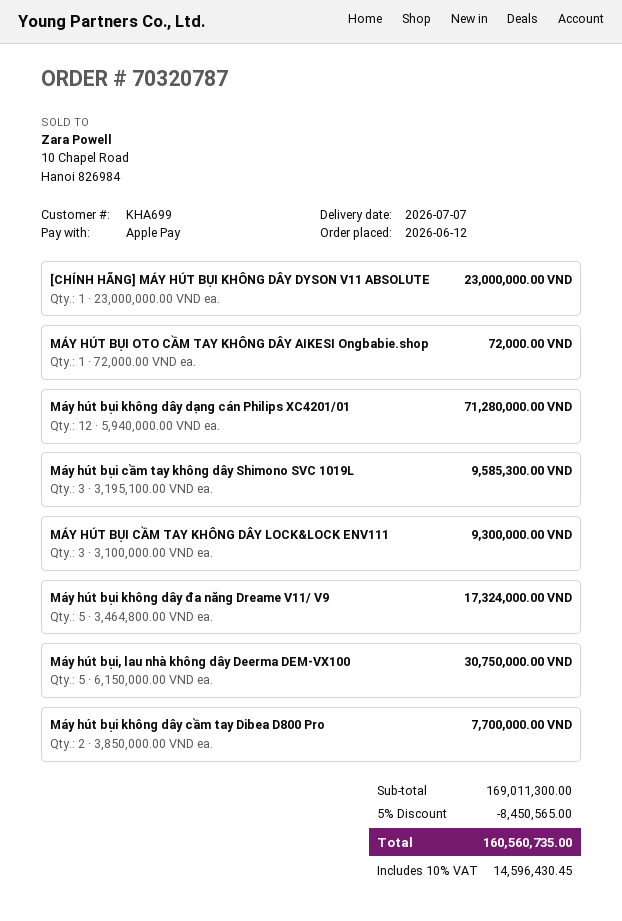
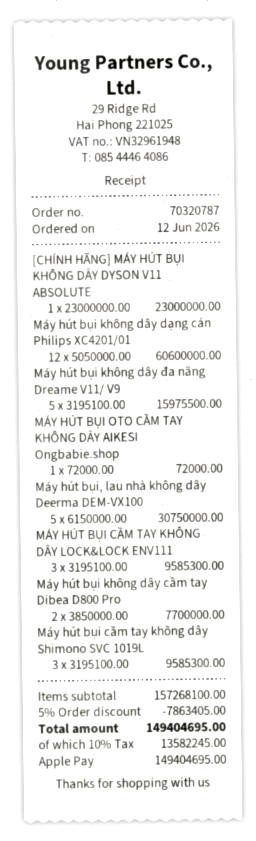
Máy hút bụi không dây dạng cán Philips XC4201/01: 12 x 5940000.00 = 71280000.00 -> 12 x 5050000.00 = 60600000.00
MÁY HÚT BỤI CẦM TAY KHÔNG DÂY LOCK&LOCK ENV111: 3 x 3100000.00 = 9300000.00 -> 3 x 3195100.00 = 9585300.00
Máy hút bụi không dây đa năng Dreame V11/ V9: 5 x 3464800.00 = 17324000.00 -> 5 x 3195100.00 = 15975500.00
subtotal: 169011300.00 -> 157268100.00
discount: 5% = 8450565.00 -> 5% = 7863405.00
tax: 10% = 14596430.45 -> 10% = 13582245.00
total: 160560735.00 -> 149404695.00

